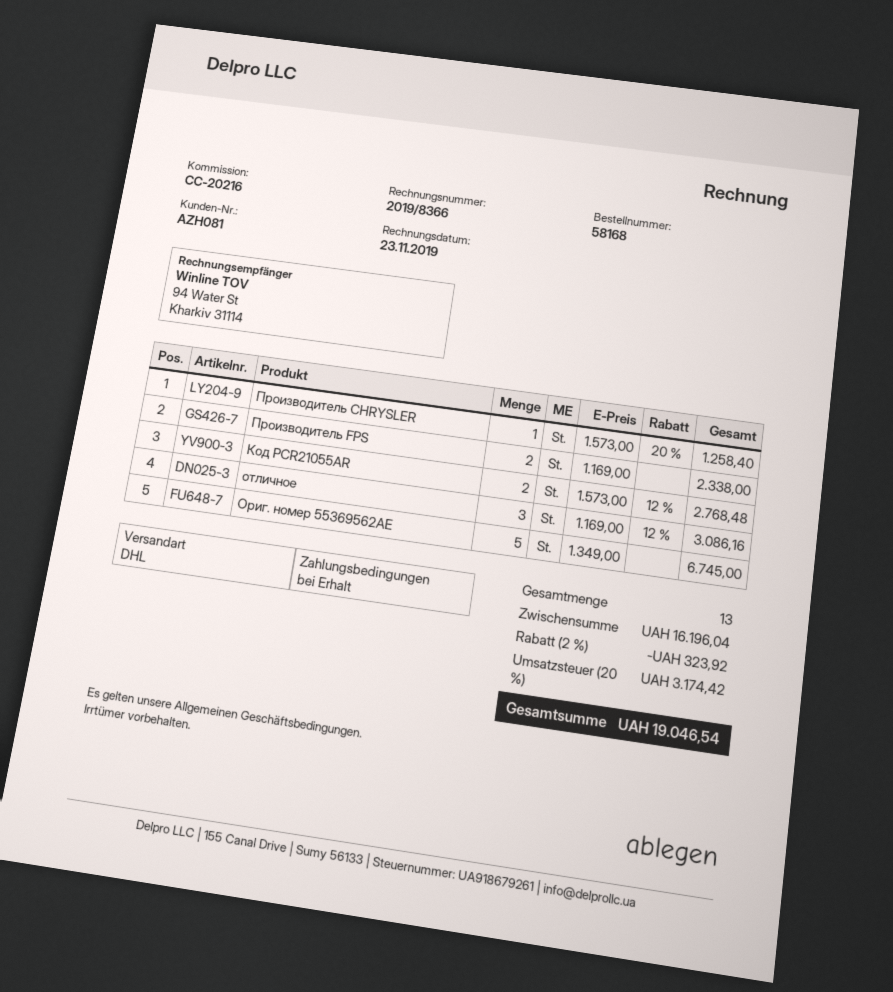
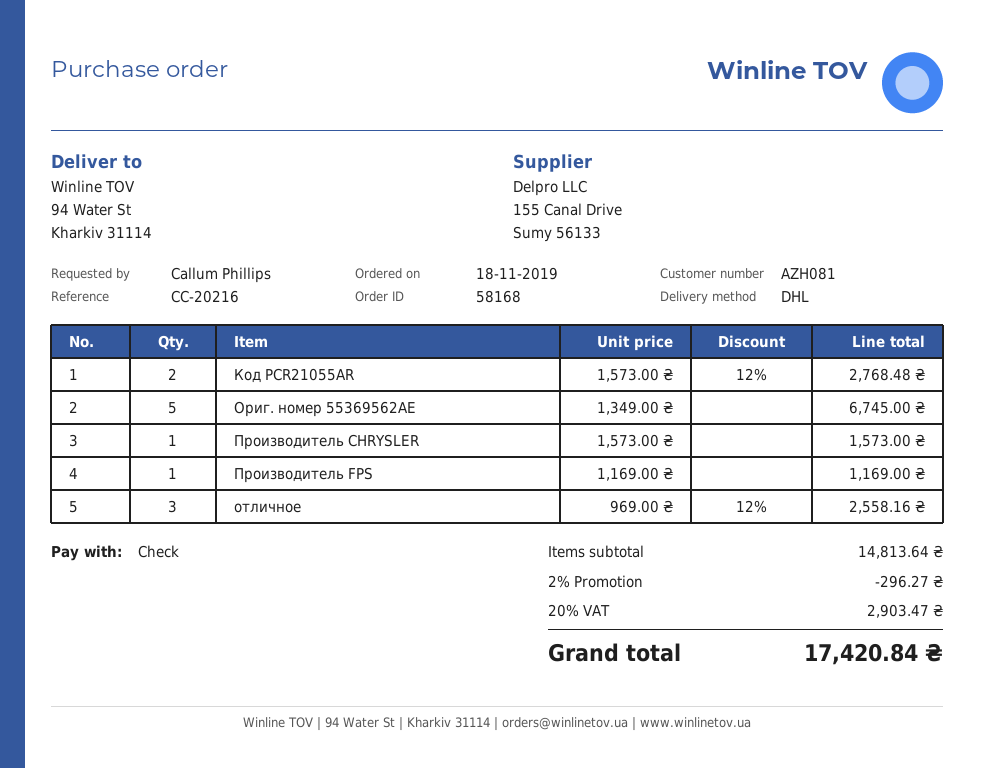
Производитель CHRYSLER: 1 x 1573.00 - 20% = 1258.40 -> 1 x 1573.00 = 1573.00
Производитель FPS: 2 x 1169.00 = 2338.00 -> 1 x 1169.00 = 1169.00
отличное: 3 x 1169.00 - 12% = 3086.16 -> 3 x 969.00 - 12% = 2558.16
subtotal: 16196.04 -> 14813.64
discount: 2% = 323.92 -> 2% = 296.27
tax: 20% = 3174.42 -> 20% = 2903.47
total: 19046.54 -> 17420.84

